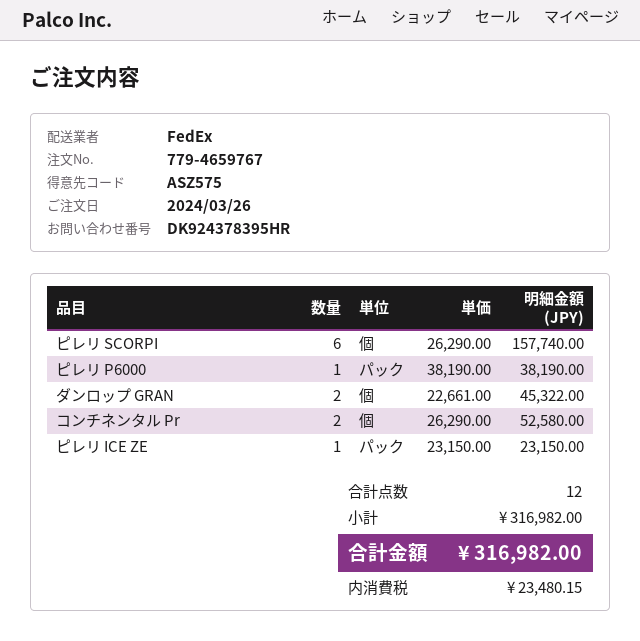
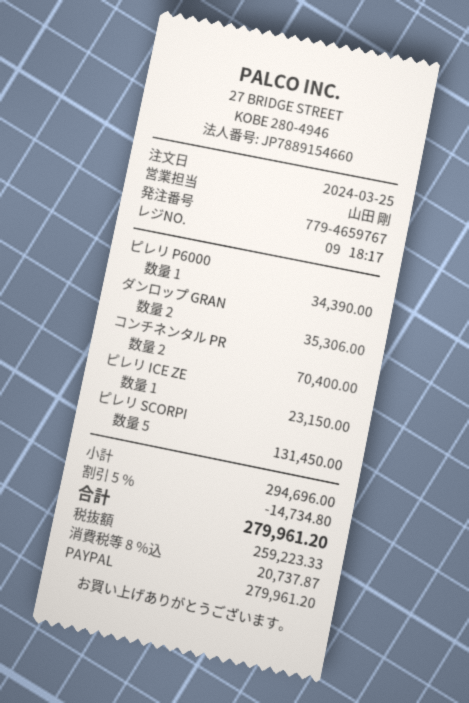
order date: 2024-03-26 -> 2024-03-25
ピレリ SCORPI: 6 for 157740.00 -> 5 for 131450.00
ピレリ P6000: 1 for 38190.00 -> 1 for 34390.00
ダンロップ GRAN: 2 for 45322.00 -> 2 for 35306.00
コンチネンタル Pr: 2 for 52580.00 -> 2 for 70400.00
subtotal: 316982.00 -> 294696.00
discount: none -> 5% = 14734.80
tax: 23480.15 -> 20737.87
total: 316982.00 -> 279961.20

